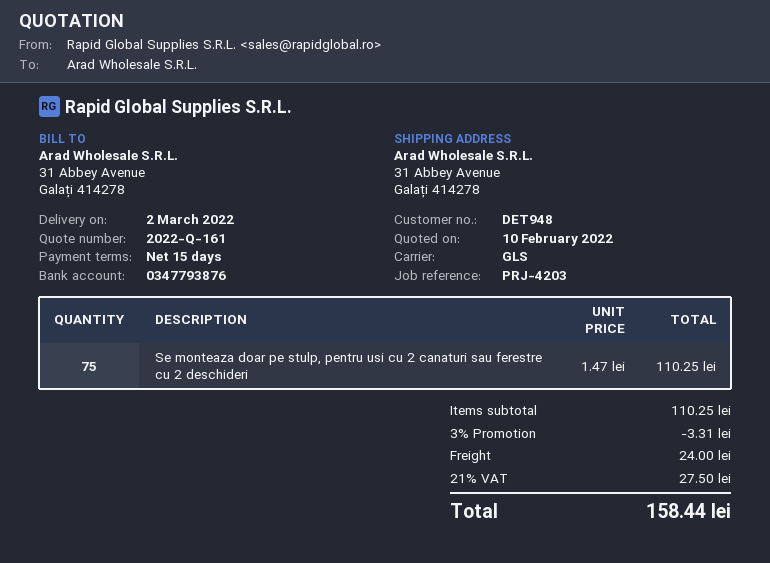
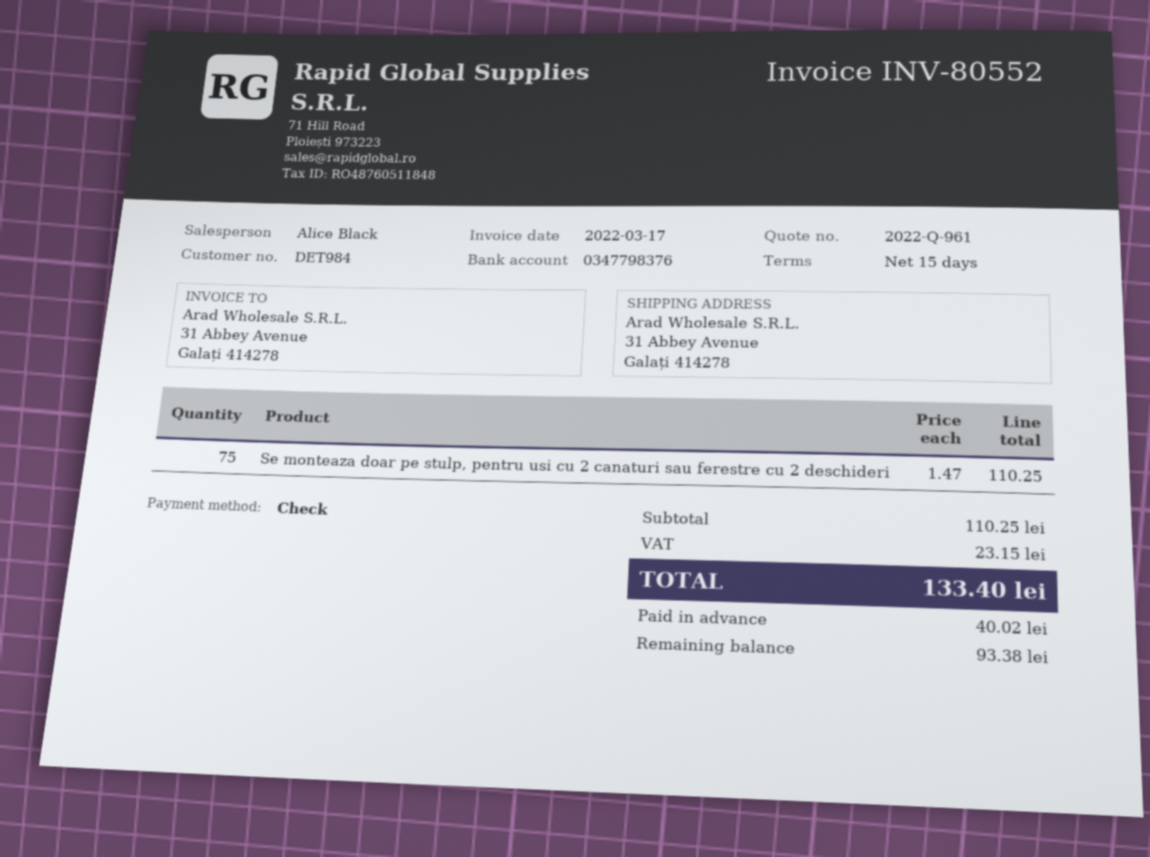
quote number: 2022-Q-161 -> 2022-Q-961
customer number: DET948 -> DET984
bank account: 0347793876 -> 0347798376
discount: 3% = 3.31 -> none
shipping: 24.00 -> none
tax: 27.50 -> 23.15
total: 158.44 -> 133.40

